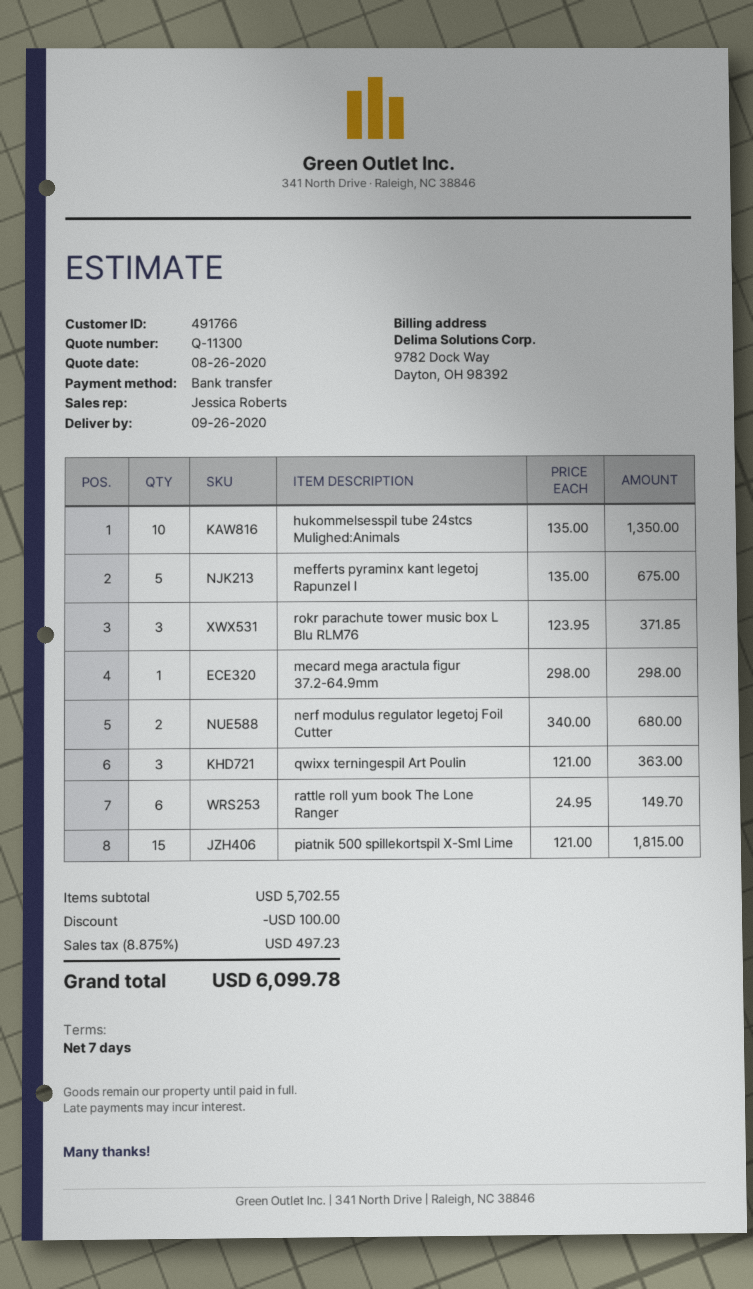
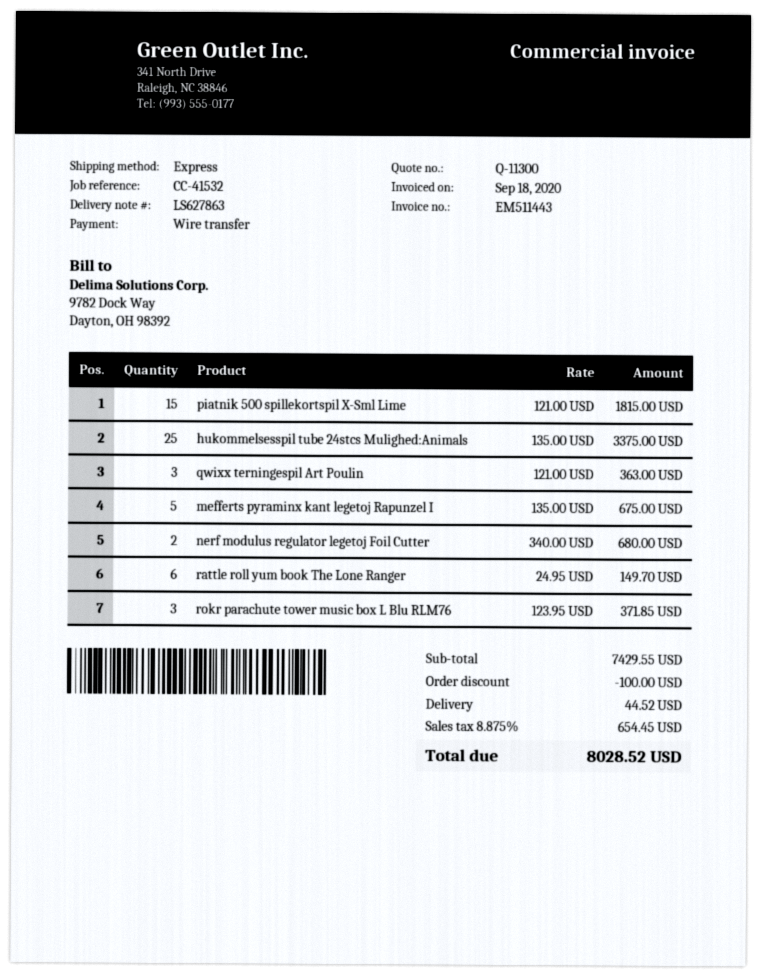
hukommelsesspil tube 24stcs Mulighed:Animals: 10 x 135.00 = 1350.00 -> 25 x 135.00 = 3375.00
mecard mega aractula figur 37.2-64.9mm: 1 x 298.00 = 298.00 -> none
subtotal: 5702.55 -> 7429.55
shipping: none -> 44.52
tax: 8.875% = 497.23 -> 8.875% = 654.45
total: 6099.78 -> 8028.52

